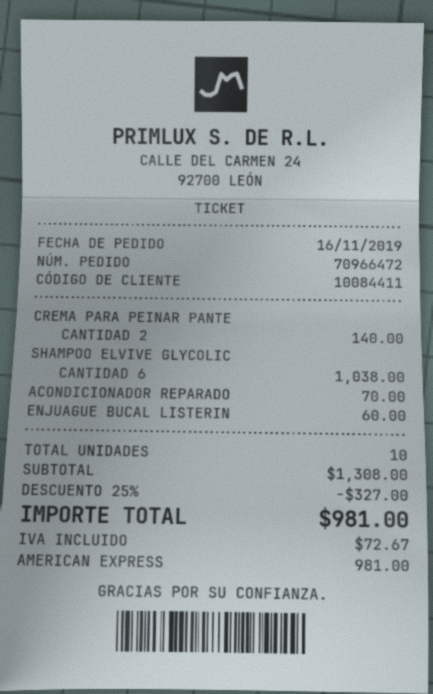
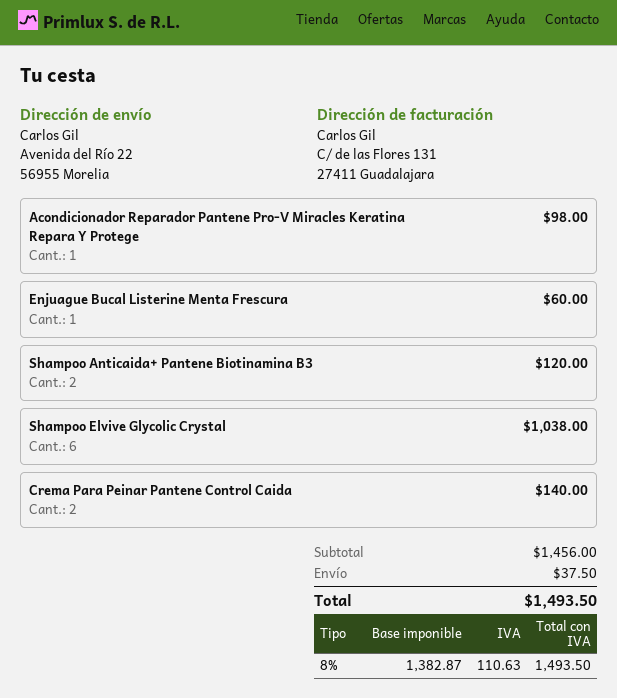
ACONDICIONADOR REPARADO: 1 for 70.00 -> 1 for 98.00
Shampoo Anticaida+ Pantene Biotinamina B3: none -> 2 for 120.00
subtotal: 1308.00 -> 1456.00
discount: 25% = 327.00 -> none
shipping: none -> 37.50
tax: 72.67 -> 110.63
total: 981.00 -> 1493.50

